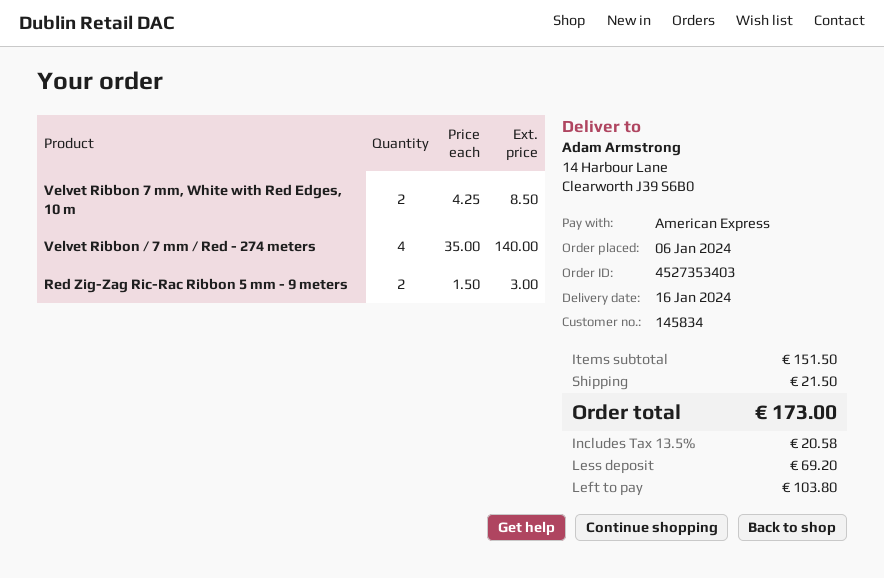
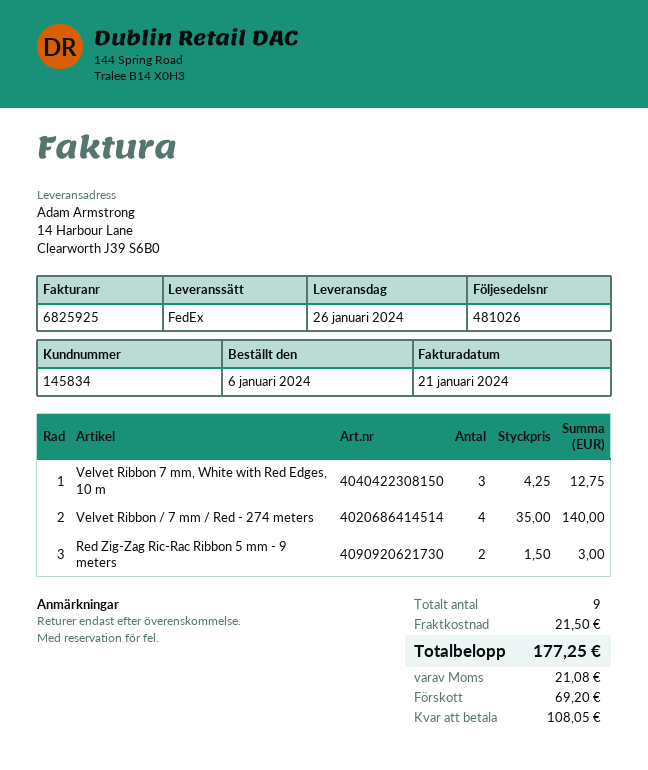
delivery date: 2024-01-16 -> 2024-01-26
Velvet Ribbon 7 mm, White with Red Edges, 10 m: 2 x 4.25 = 8.50 -> 3 x 4.25 = 12.75
tax: 20.58 -> 21.08
total: 173.00 -> 177.25
balance: 103.80 -> 108.05

